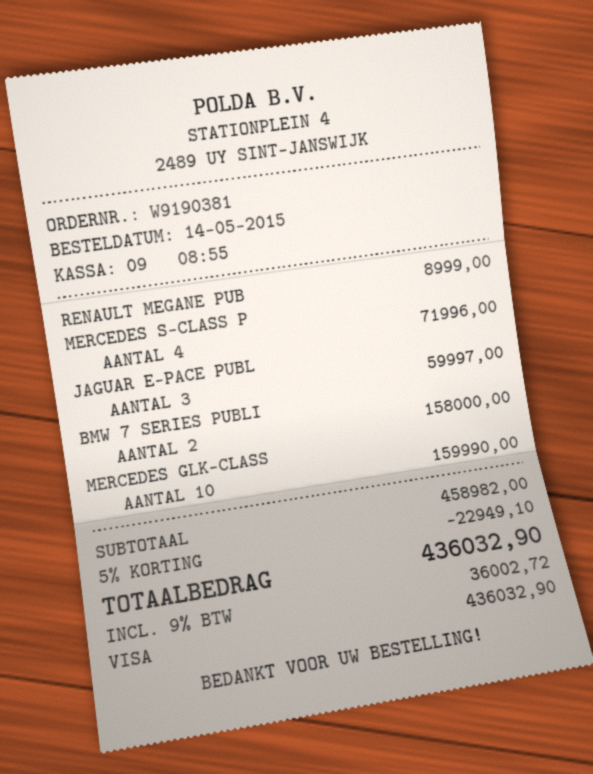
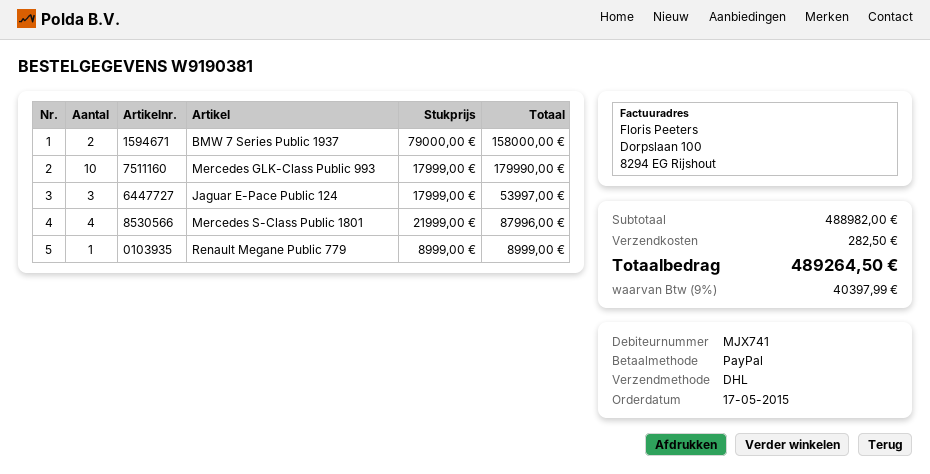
order date: 2015-05-14 -> 2015-05-17
payment method: Visa -> PayPal
MERCEDES S-CLASS P: 4 for 71996.00 -> 4 for 87996.00
JAGUAR E-PACE PUBL: 3 for 59997.00 -> 3 for 53997.00
MERCEDES GLK-CLASS: 10 for 159990.00 -> 10 for 179990.00
subtotal: 458982.00 -> 488982.00
discount: 5% = 22949.10 -> none
shipping: none -> 282.50
tax: 9% = 36002.72 -> 9% = 40397.99
total: 436032.90 -> 489264.50

